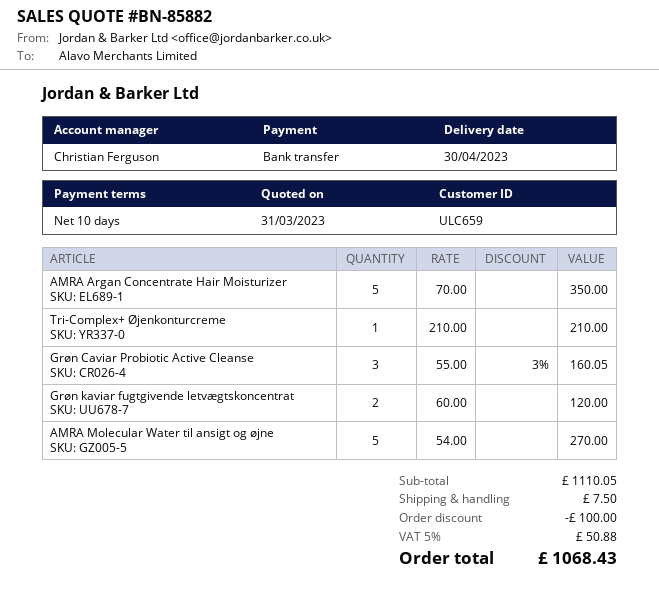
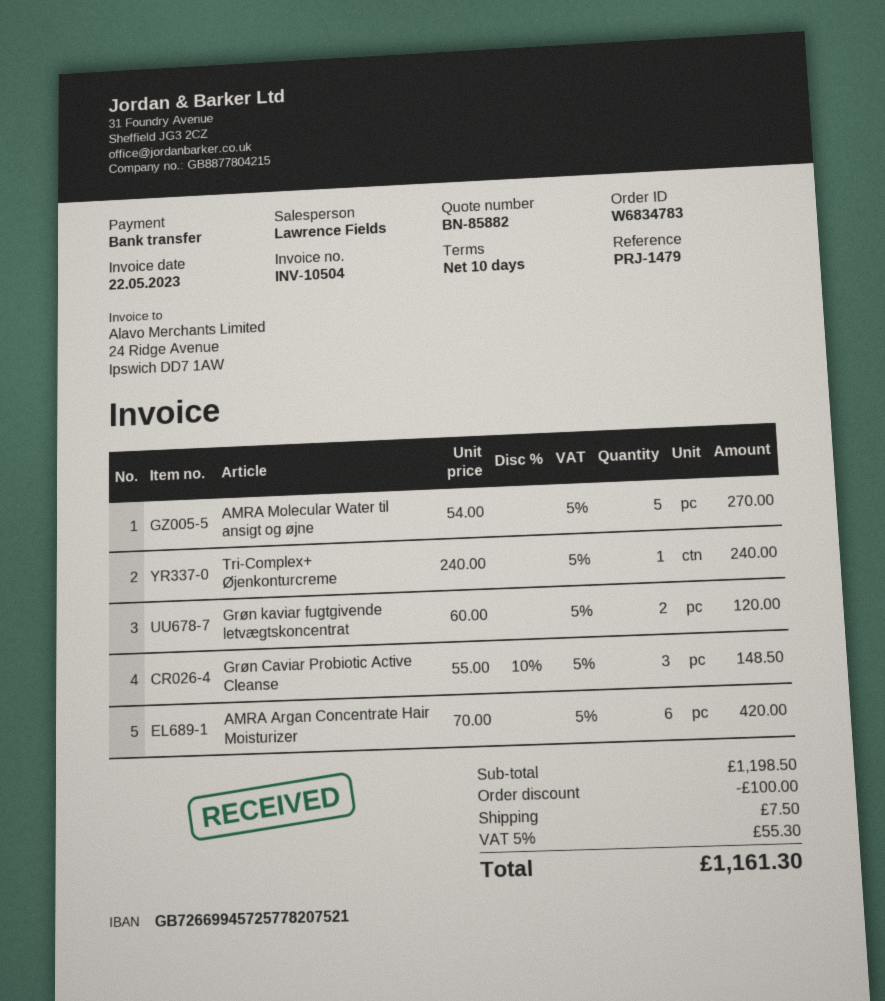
sales rep: Christian Ferguson -> Lawrence Fields
AMRA Argan Concentrate Hair Moisturizer: 5 x 70.00 = 350.00 -> 6 x 70.00 = 420.00
Tri-Complex+ Øjenkonturcreme: 1 x 210.00 = 210.00 -> 1 x 240.00 = 240.00
Grøn Caviar Probiotic Active Cleanse: 3 x 55.00 - 3% = 160.05 -> 3 x 55.00 - 10% = 148.50
subtotal: 1110.05 -> 1198.50
tax: 5% = 50.88 -> 5% = 55.30
total: 1068.43 -> 1161.30

